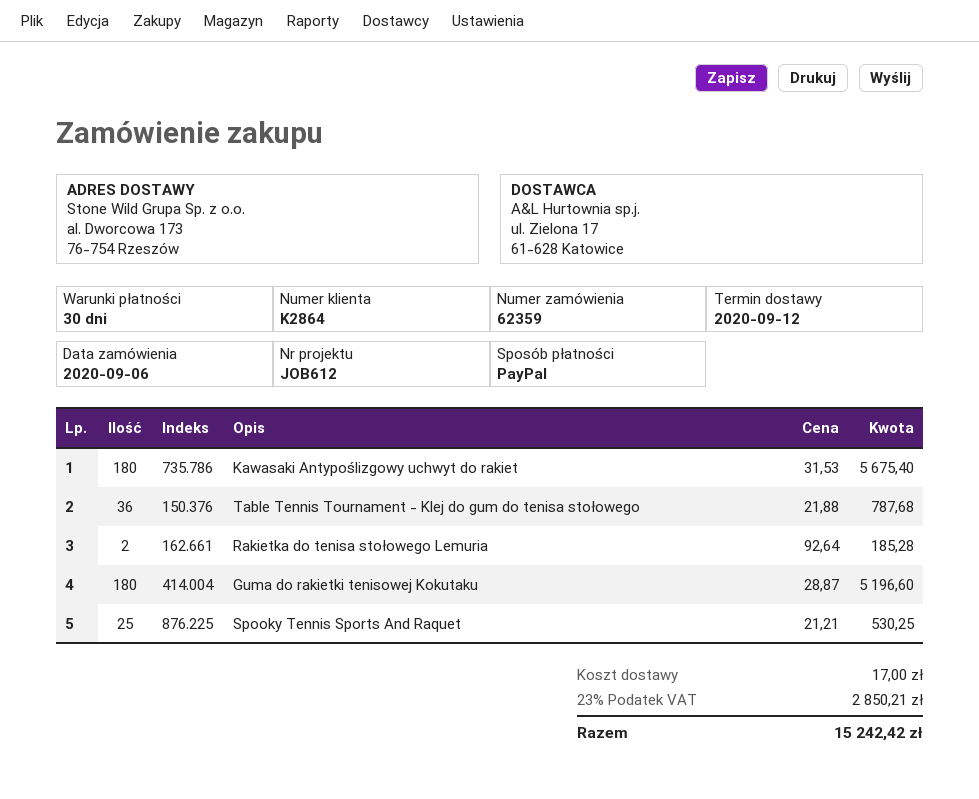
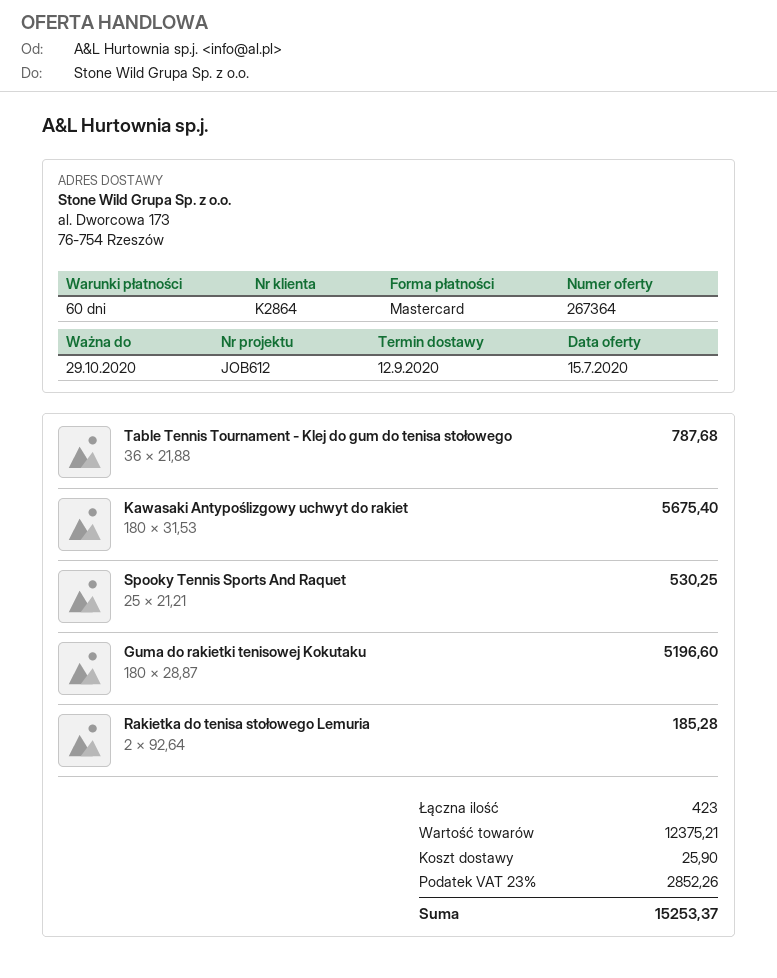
payment terms: 30 days -> 60 days
payment method: PayPal -> Mastercard
shipping: 17.00 -> 25.90
tax: 23% = 2850.21 -> 23% = 2852.26
total: 15242.42 -> 15253.37

